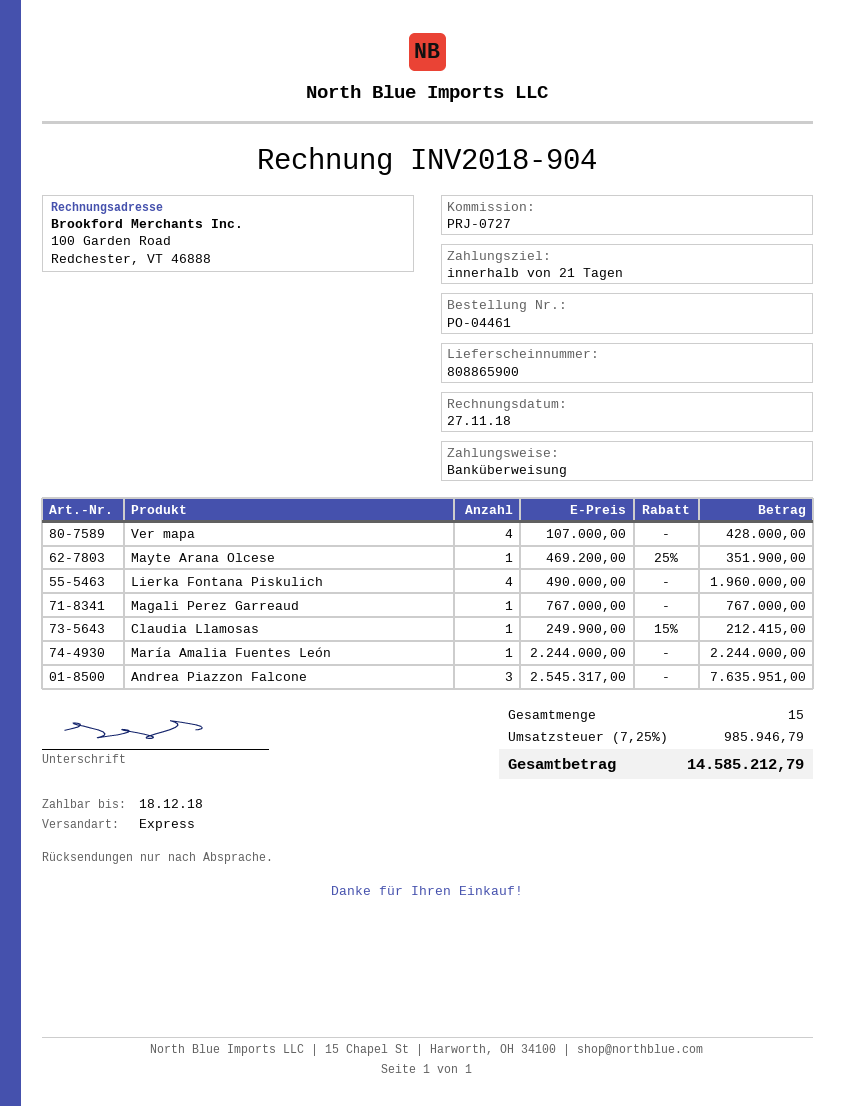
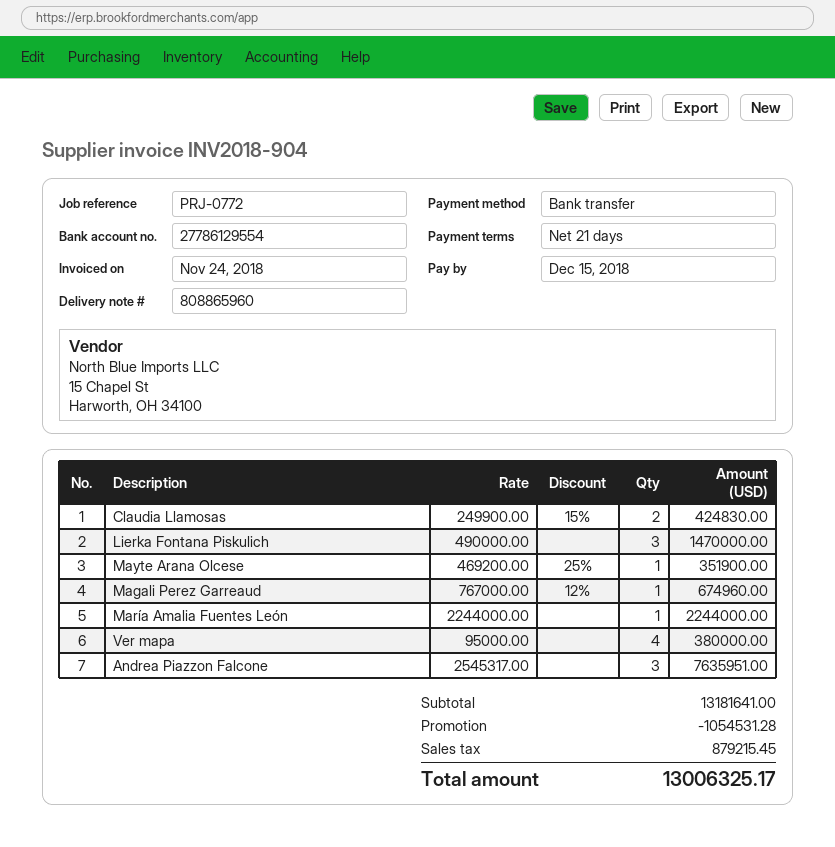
delivery note number: 808865900 -> 808865960
invoice date: 2018-11-27 -> 2018-11-24
due date: 2018-12-18 -> 2018-12-15
reference: PRJ-0727 -> PRJ-0772
Ver mapa: 4 x 107000.00 = 428000.00 -> 4 x 95000.00 = 380000.00
Lierka Fontana Piskulich: 4 x 490000.00 = 1960000.00 -> 3 x 490000.00 = 1470000.00
Magali Perez Garreaud: 1 x 767000.00 = 767000.00 -> 1 x 767000.00 - 12% = 674960.00
Claudia Llamosas: 1 x 249900.00 - 15% = 212415.00 -> 2 x 249900.00 - 15% = 424830.00
discount: none -> 1054531.28
tax: 985946.79 -> 879215.45
total: 14585212.79 -> 13006325.17

